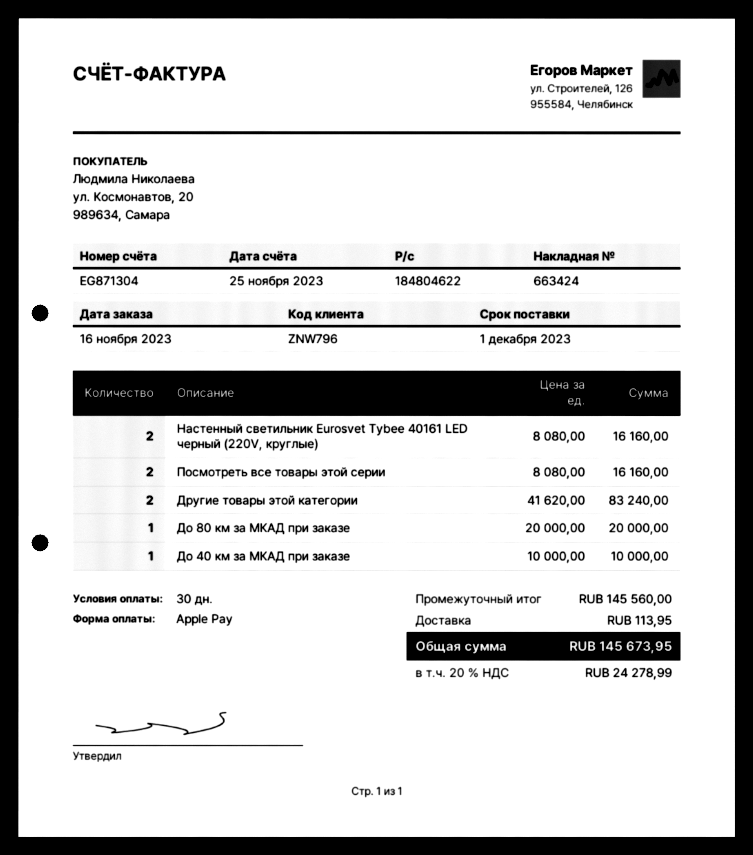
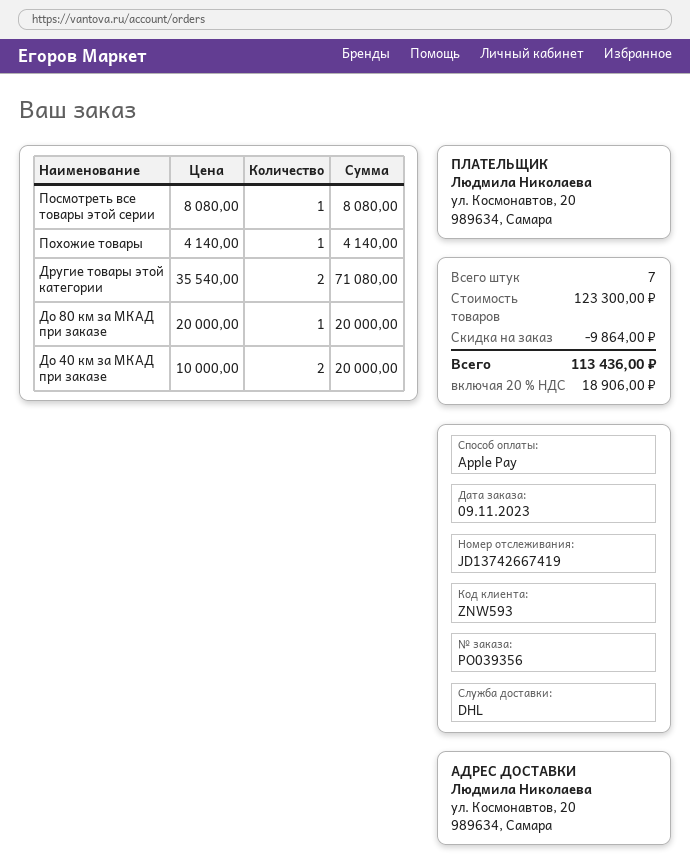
order date: 2023-11-16 -> 2023-11-09
customer number: ZNW796 -> ZNW593
Настенный светильник Eurosvet Tybee 40161 LED черный (220V, круглые): 2 x 8080.00 = 16160.00 -> none
Посмотреть все товары этой серии: 2 x 8080.00 = 16160.00 -> 1 x 8080.00 = 8080.00
Другие товары этой категории: 2 x 41620.00 = 83240.00 -> 2 x 35540.00 = 71080.00
До 40 км за МКАД при заказе: 1 x 10000.00 = 10000.00 -> 2 x 10000.00 = 20000.00
Похожие товары: none -> 1 x 4140.00 = 4140.00
subtotal: 145560.00 -> 123300.00
discount: none -> 9864.00
shipping: 113.95 -> none
tax: 20% = 24278.99 -> 20% = 18906.00
total: 145673.95 -> 113436.00

